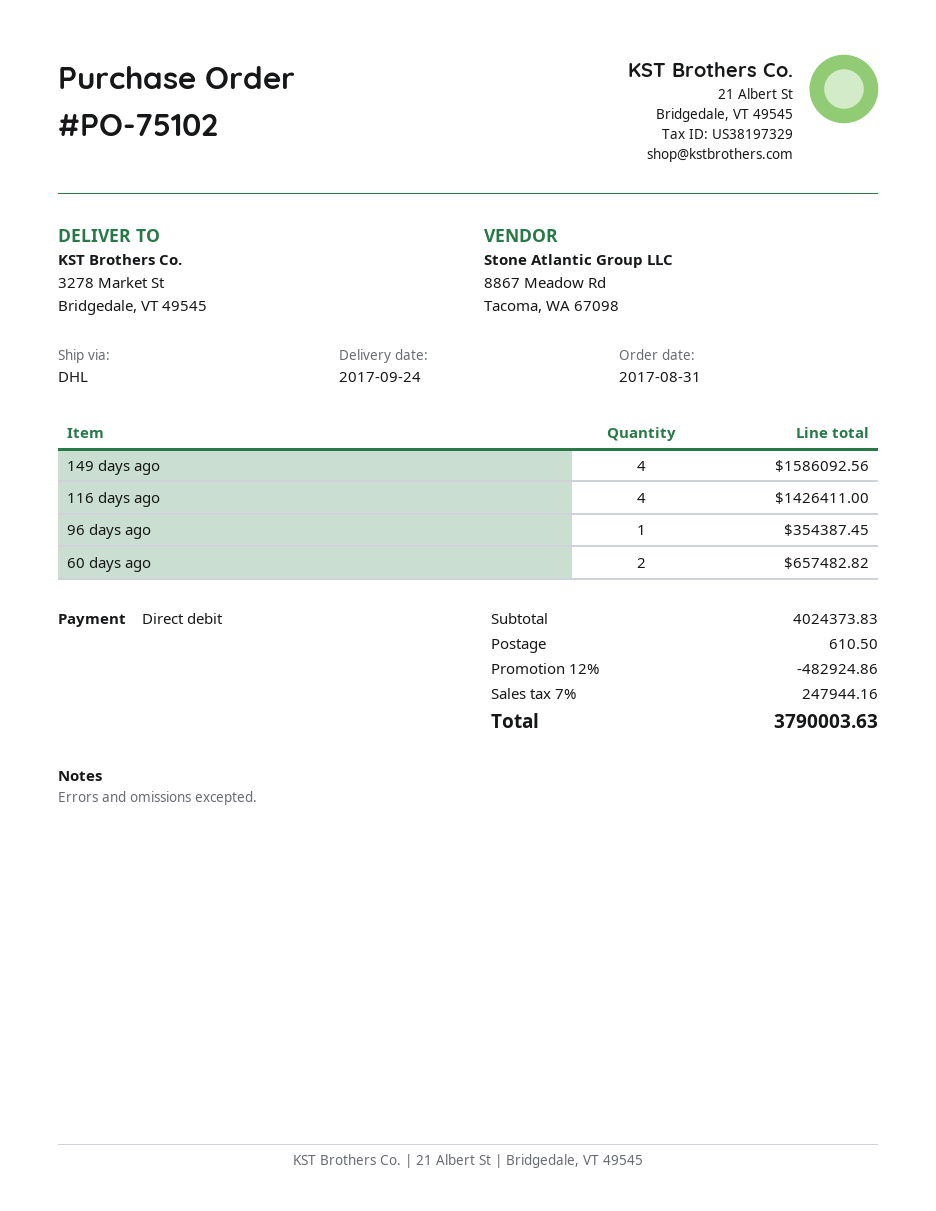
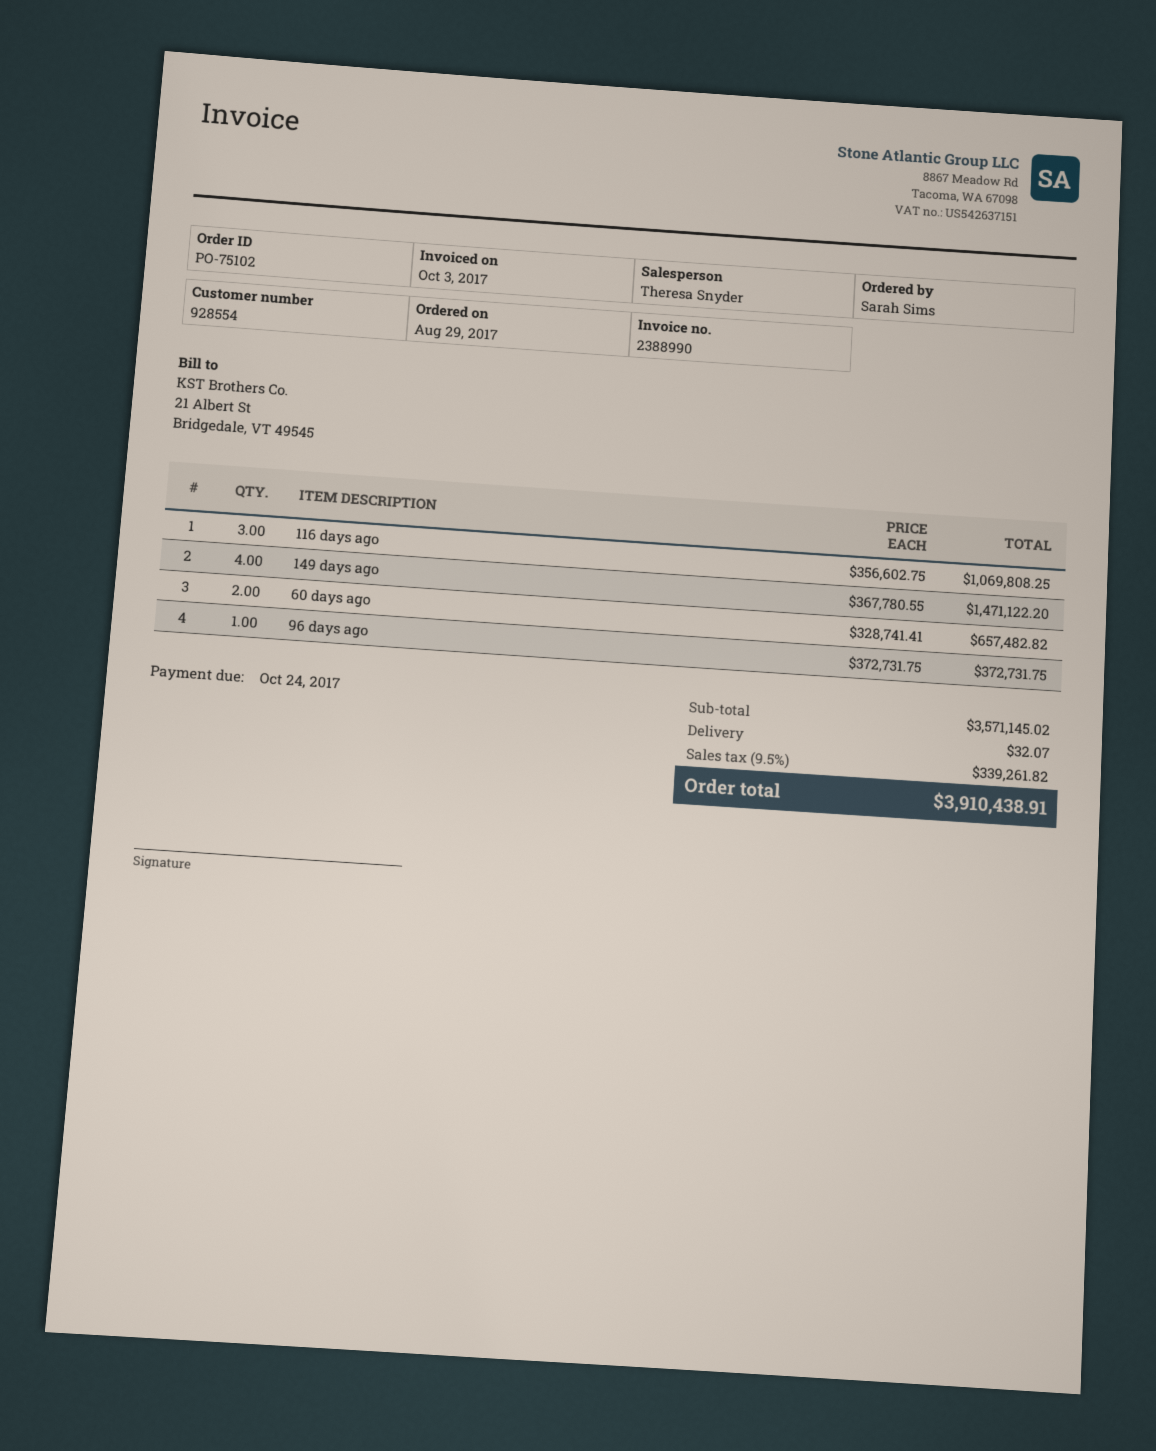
order date: 2017-08-31 -> 2017-08-29
149 days ago: 4 for 1586092.56 -> 4 for 1471122.20
116 days ago: 4 for 1426411.00 -> 3 for 1069808.25
96 days ago: 1 for 354387.45 -> 1 for 372731.75
subtotal: 4024373.83 -> 3571145.02
discount: 12% = 482924.86 -> none
shipping: 610.50 -> 32.07
tax: 7% = 247944.16 -> 9.5% = 339261.82
total: 3790003.63 -> 3910438.91

